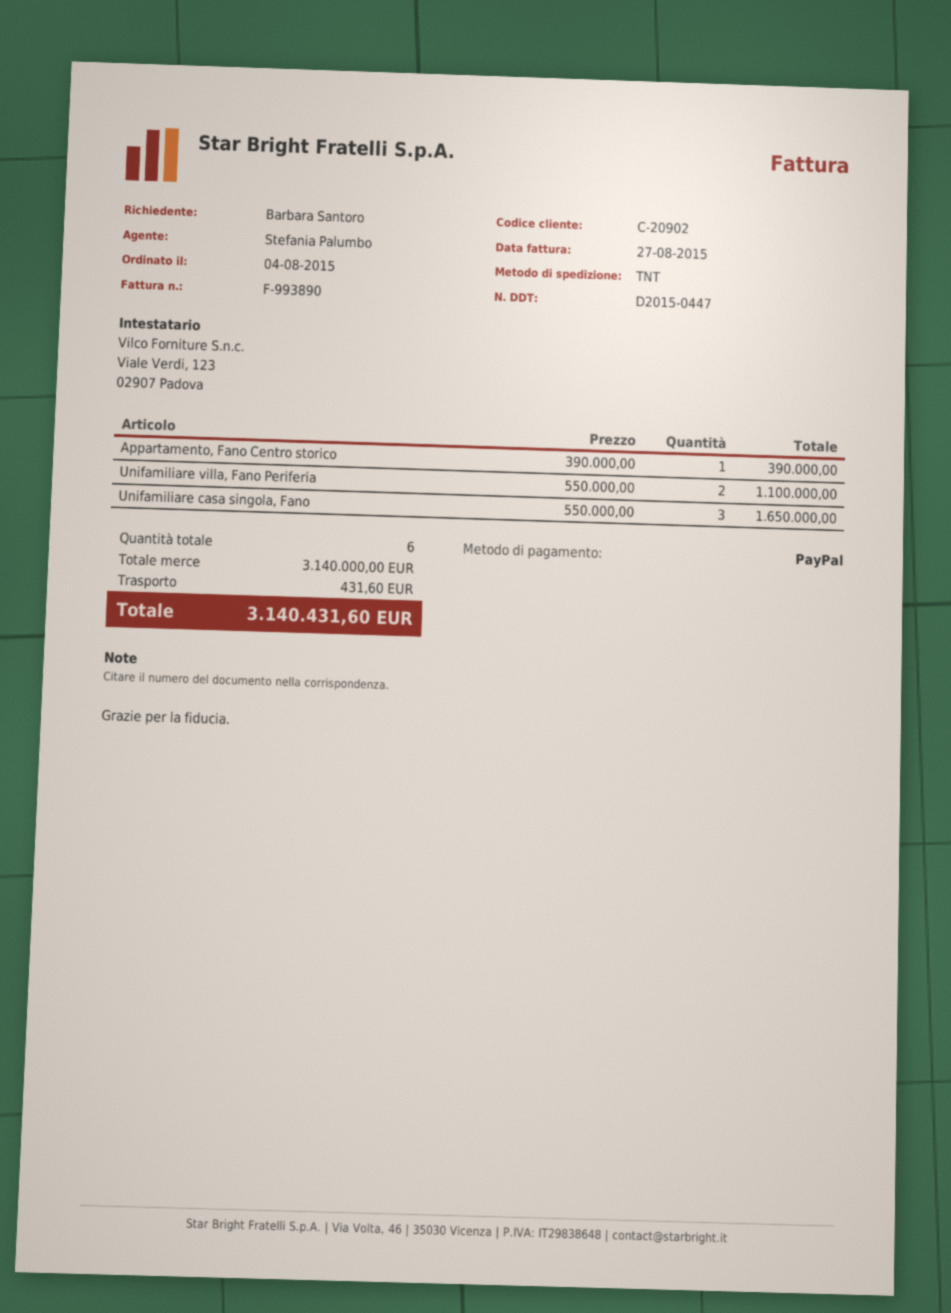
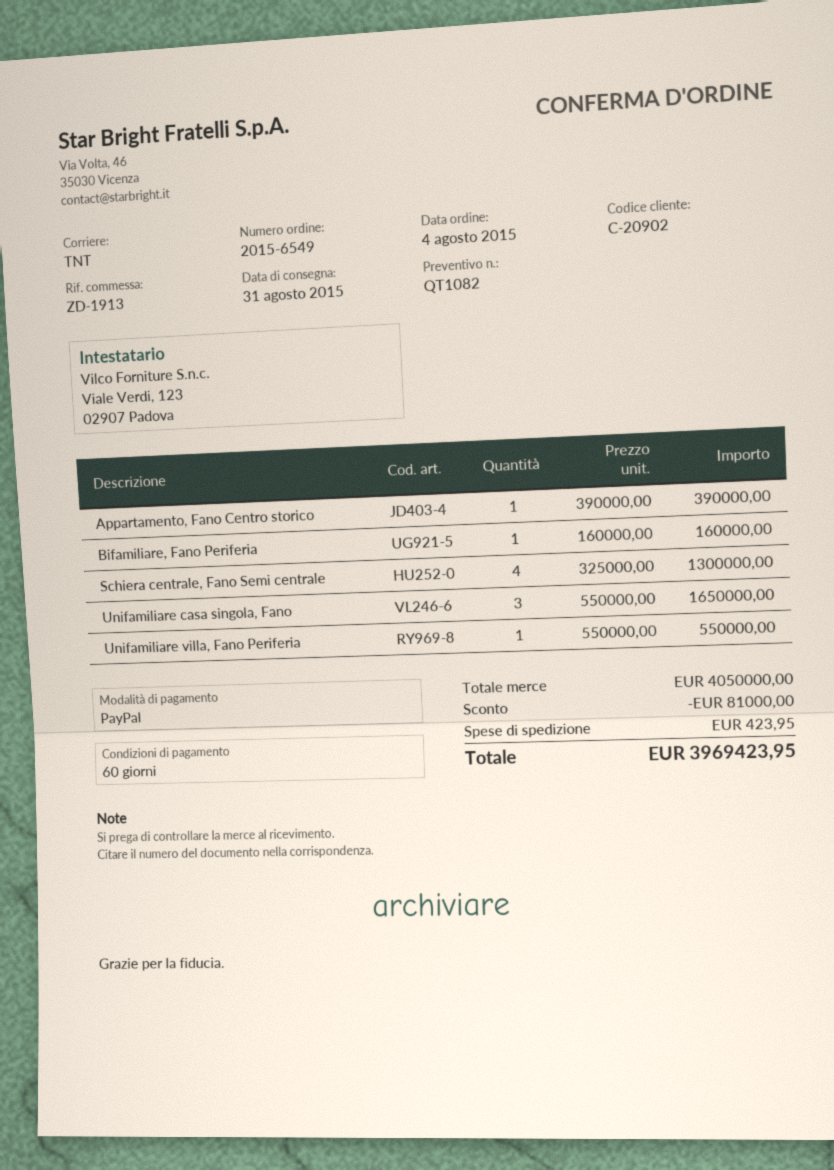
Unifamiliare villa, Fano Periferia: 2 x 550000.00 = 1100000.00 -> 1 x 550000.00 = 550000.00
Bifamiliare, Fano Periferia: none -> 1 x 160000.00 = 160000.00
Schiera centrale, Fano Semi centrale: none -> 4 x 325000.00 = 1300000.00
subtotal: 3140000.00 -> 4050000.00
discount: none -> 81000.00
shipping: 431.60 -> 423.95
total: 3140431.60 -> 3969423.95

